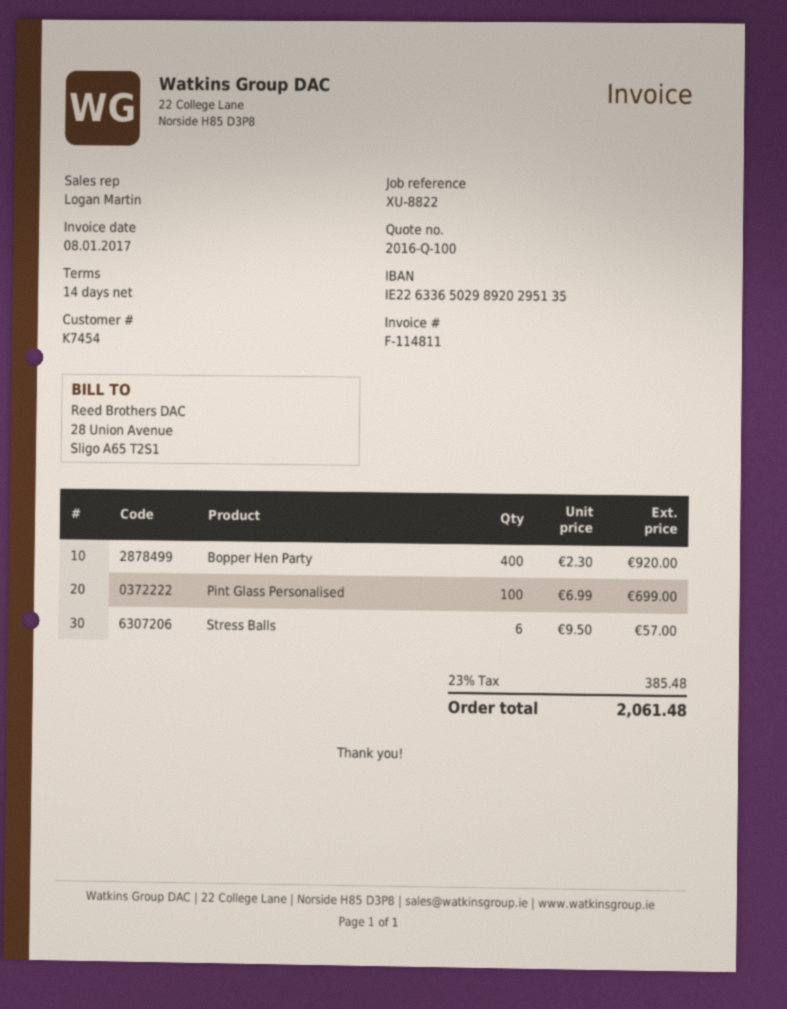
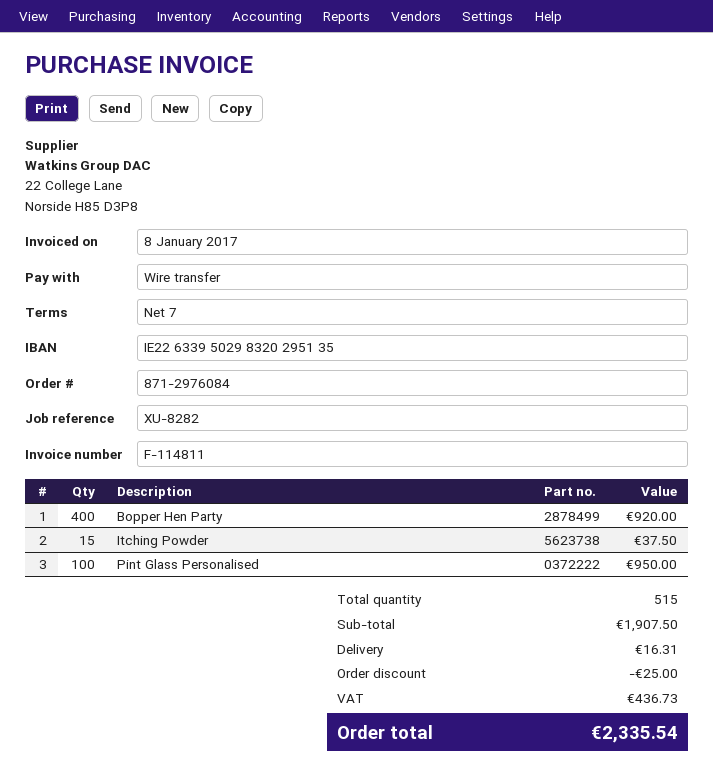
payment terms: 14 days -> 7 days
reference: XU-8822 -> XU-8282
bank account: IE22633650298920295135 -> IE22633950298320295135
Pint Glass Personalised: 100 for 699.00 -> 100 for 950.00
Stress Balls: 6 for 57.00 -> none
Itching Powder: none -> 15 for 37.50
discount: none -> 25.00
shipping: none -> 16.31
tax: 385.48 -> 436.73
total: 2061.48 -> 2335.54

